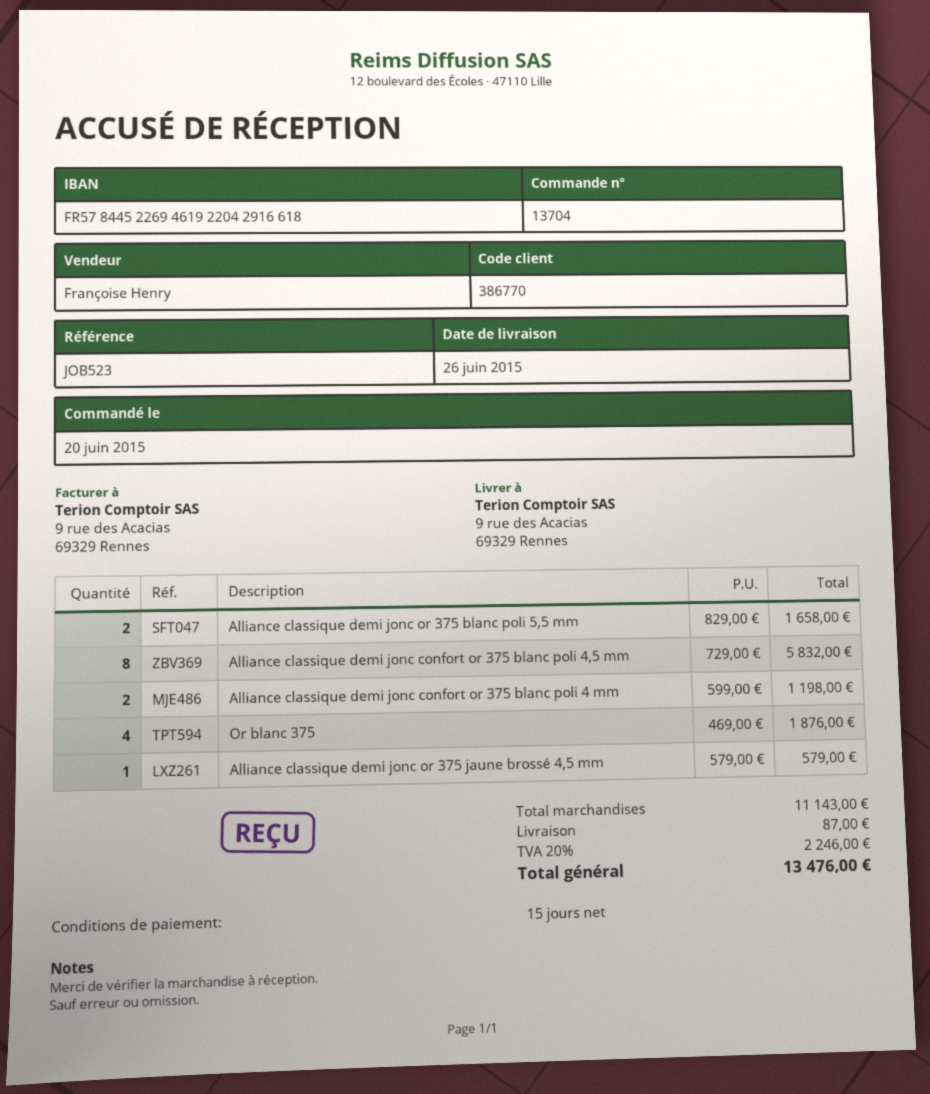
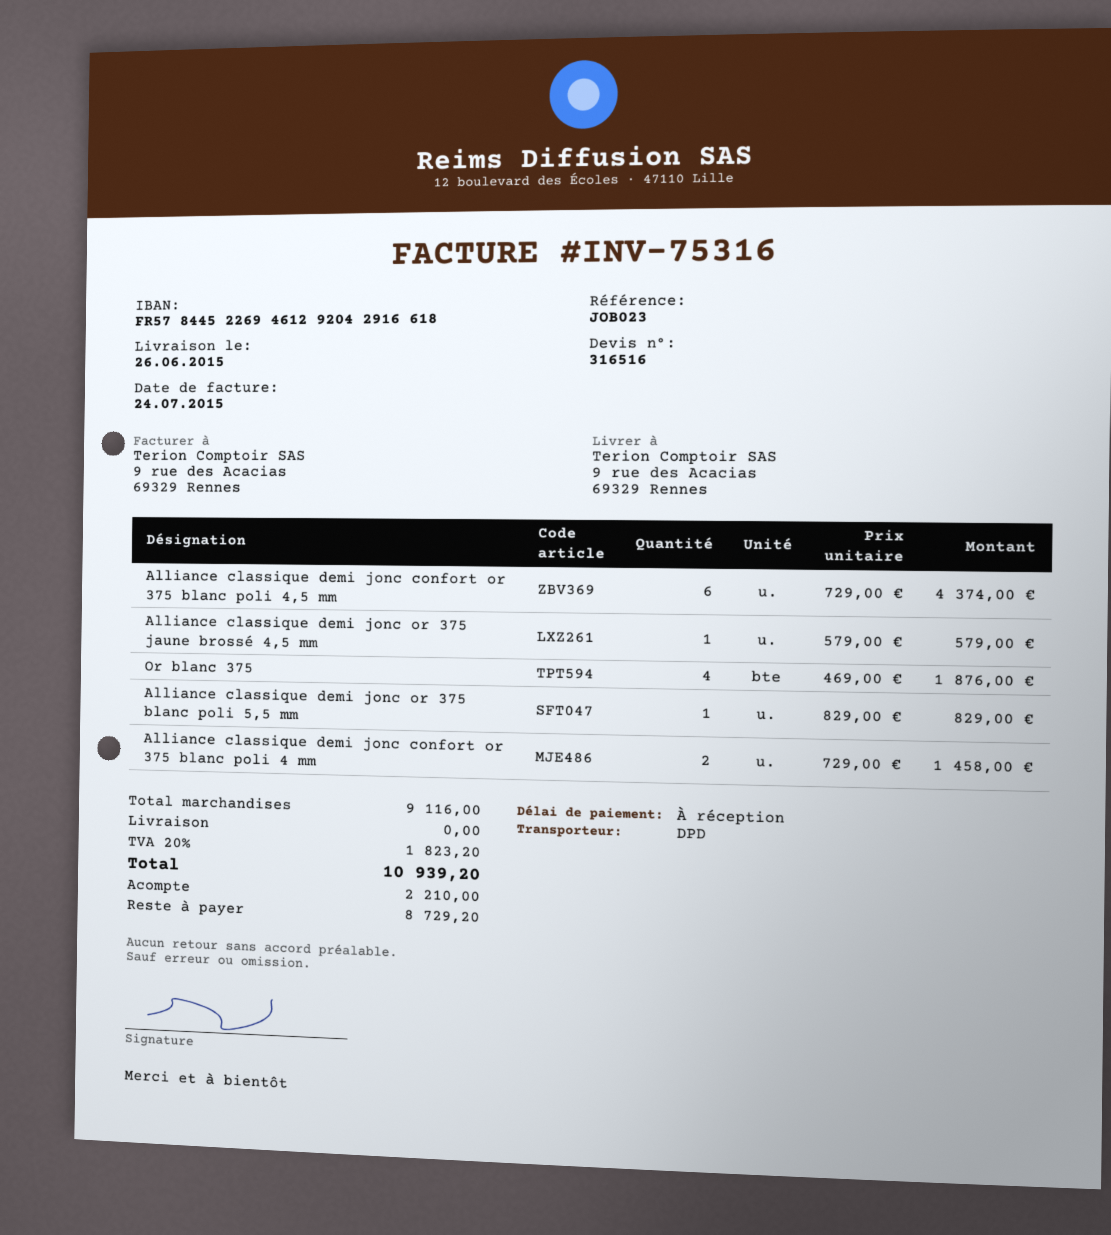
payment terms: 15 days -> on receipt
reference: JOB523 -> JOB023
bank account: FR5784452269461922042916618 -> FR5784452269461292042916618
Alliance classique demi jonc or 375 blanc poli 5,5 mm: 2 x 829.00 = 1658.00 -> 1 x 829.00 = 829.00
Alliance classique demi jonc confort or 375 blanc poli 4,5 mm: 8 x 729.00 = 5832.00 -> 6 x 729.00 = 4374.00
Alliance classique demi jonc confort or 375 blanc poli 4 mm: 2 x 599.00 = 1198.00 -> 2 x 729.00 = 1458.00
subtotal: 11143.00 -> 9116.00
shipping: 87.00 -> 0.00
tax: 20% = 2246.00 -> 20% = 1823.20
total: 13476.00 -> 10939.20

